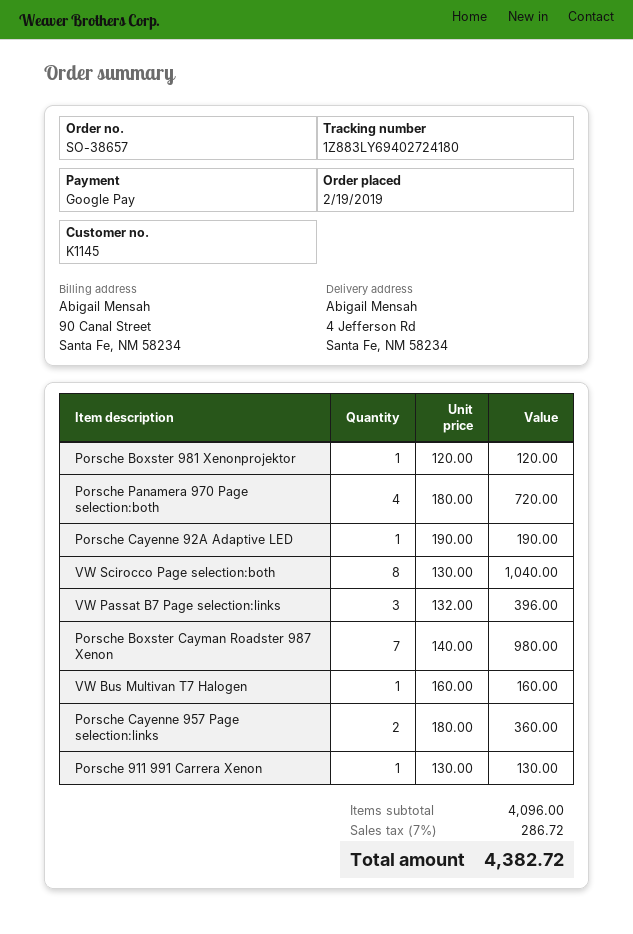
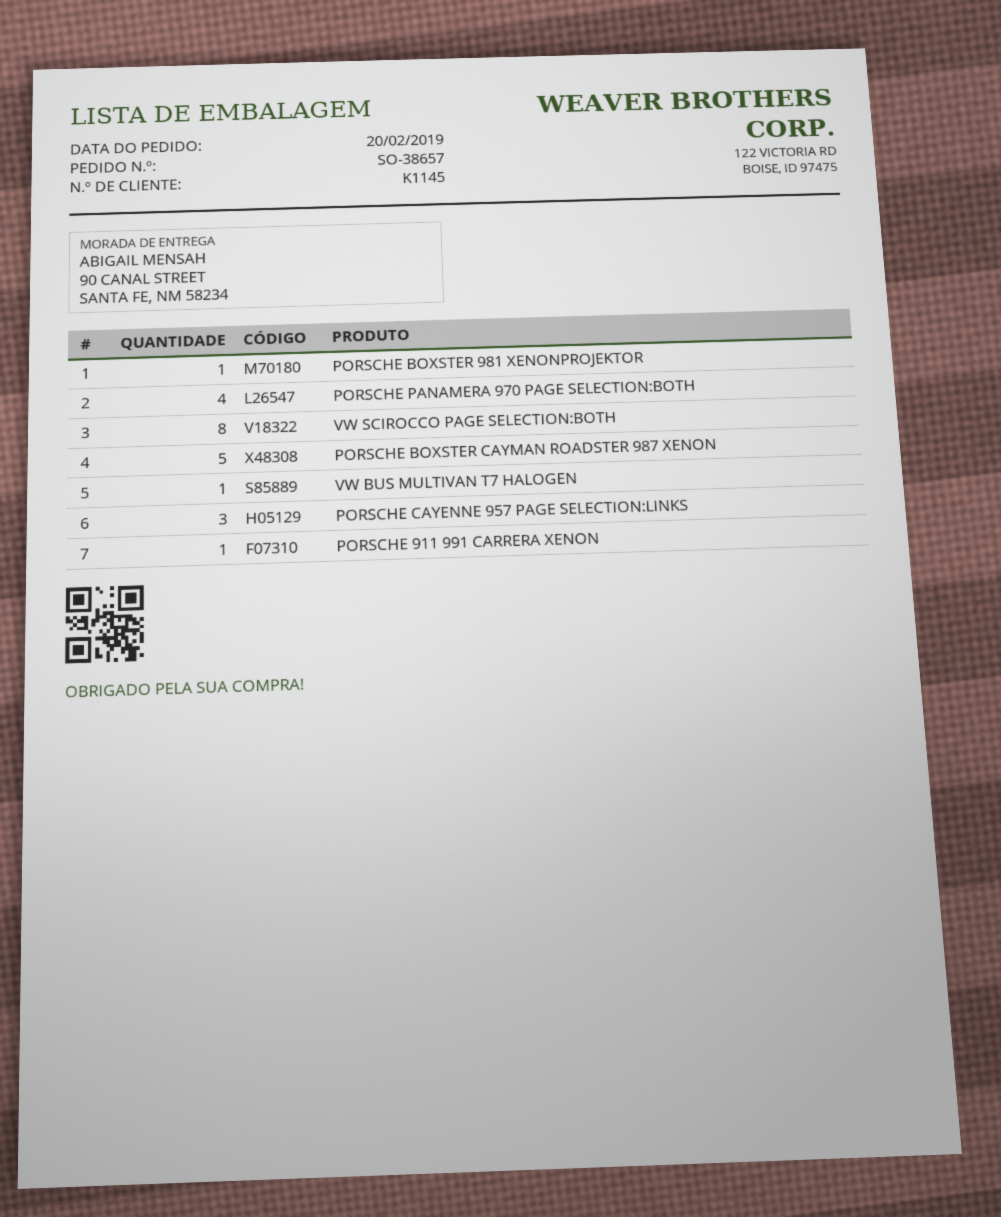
order date: 2019-02-19 -> 2019-02-20
ship to: 4 Jefferson Rd, Santa Fe, NM 58234 -> 90 CANAL STREET, SANTA FE, NM 58234
Porsche Cayenne 92A Adaptive LED: 1 -> none
VW Passat B7 Page selection:links: 3 -> none
Porsche Boxster Cayman Roadster 987 Xenon: 7 -> 5
Porsche Cayenne 957 Page selection:links: 2 -> 3

